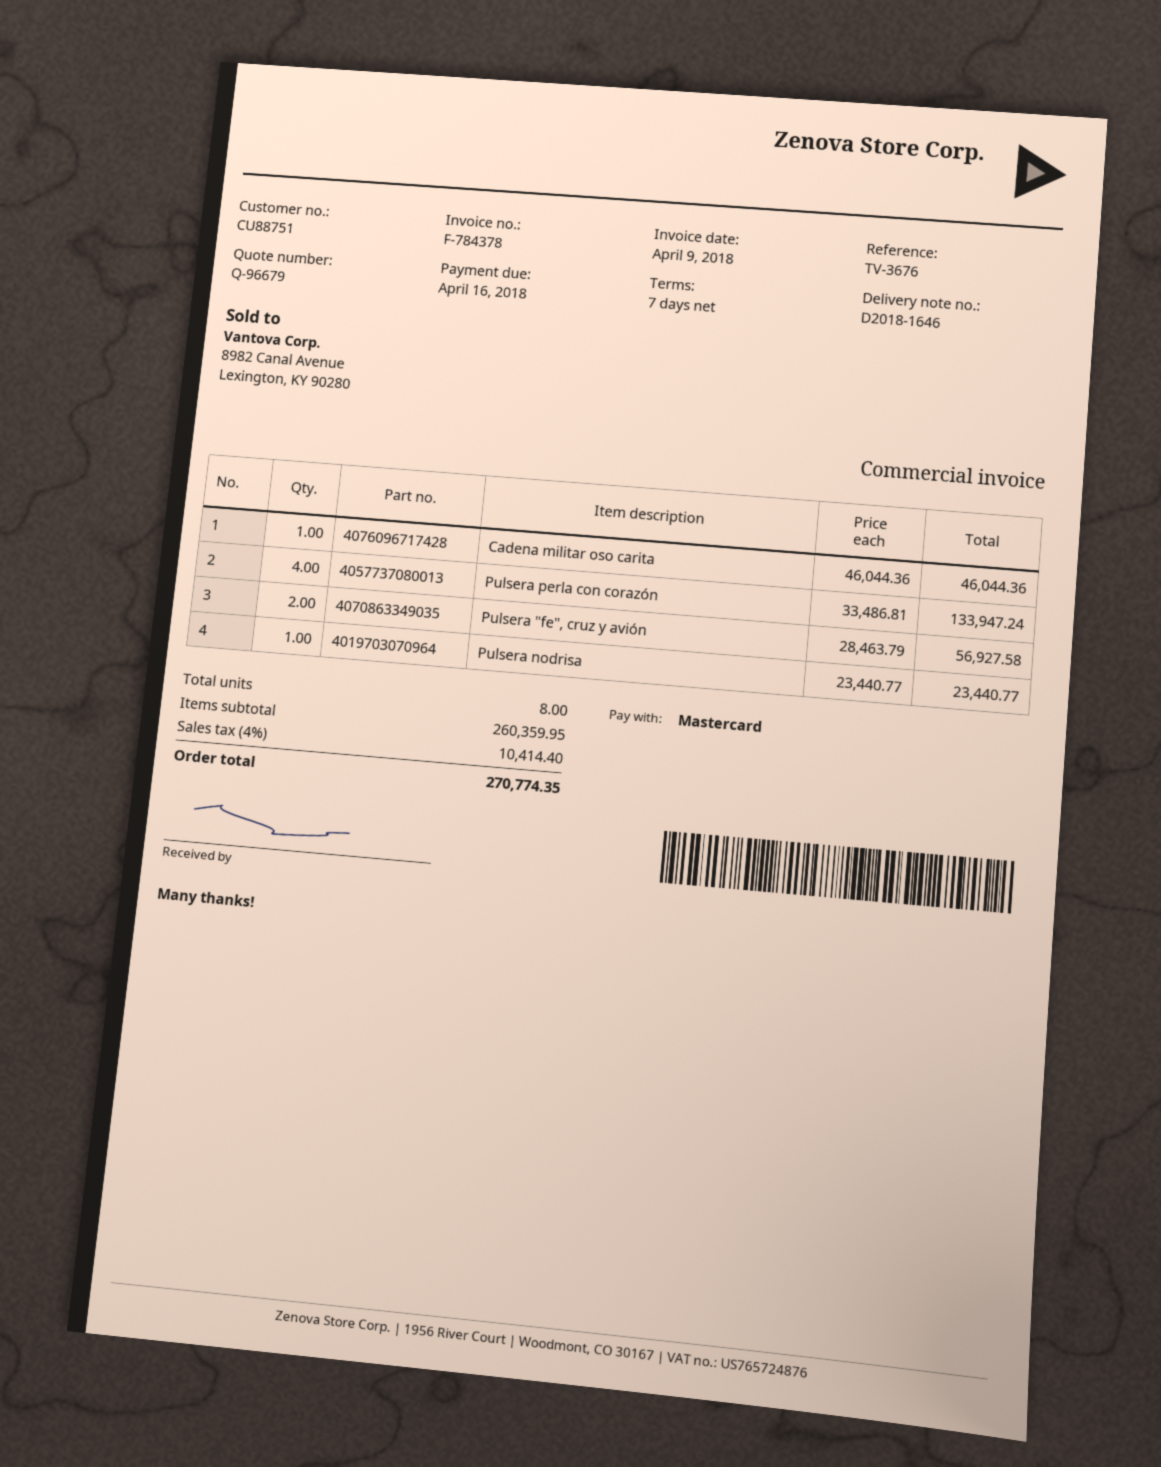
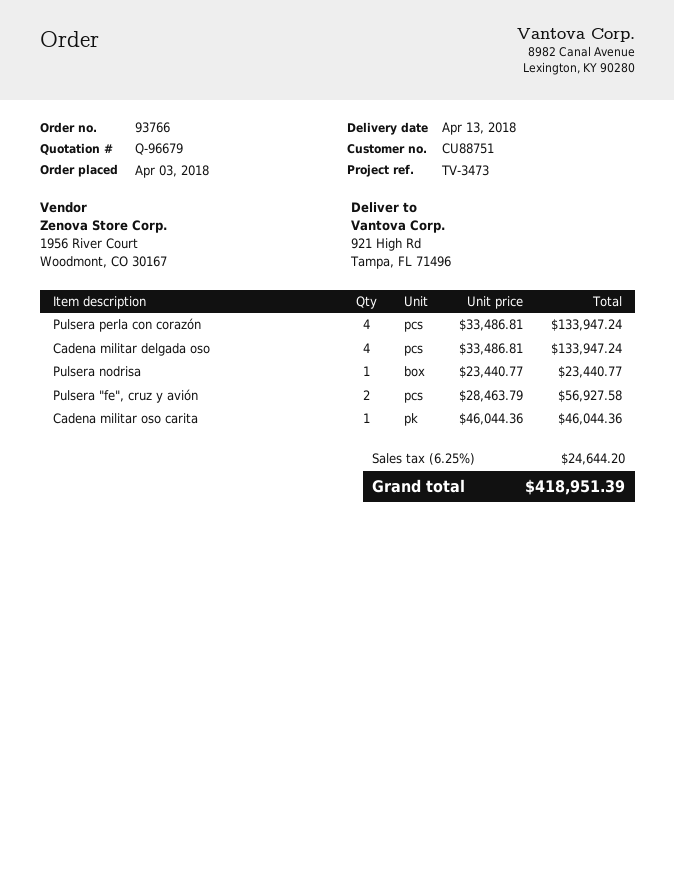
reference: TV-3676 -> TV-3473
Cadena militar delgada oso: none -> 4 x 33486.81 = 133947.24
tax: 4% = 10414.40 -> 6.25% = 24644.20
total: 270774.35 -> 418951.39

